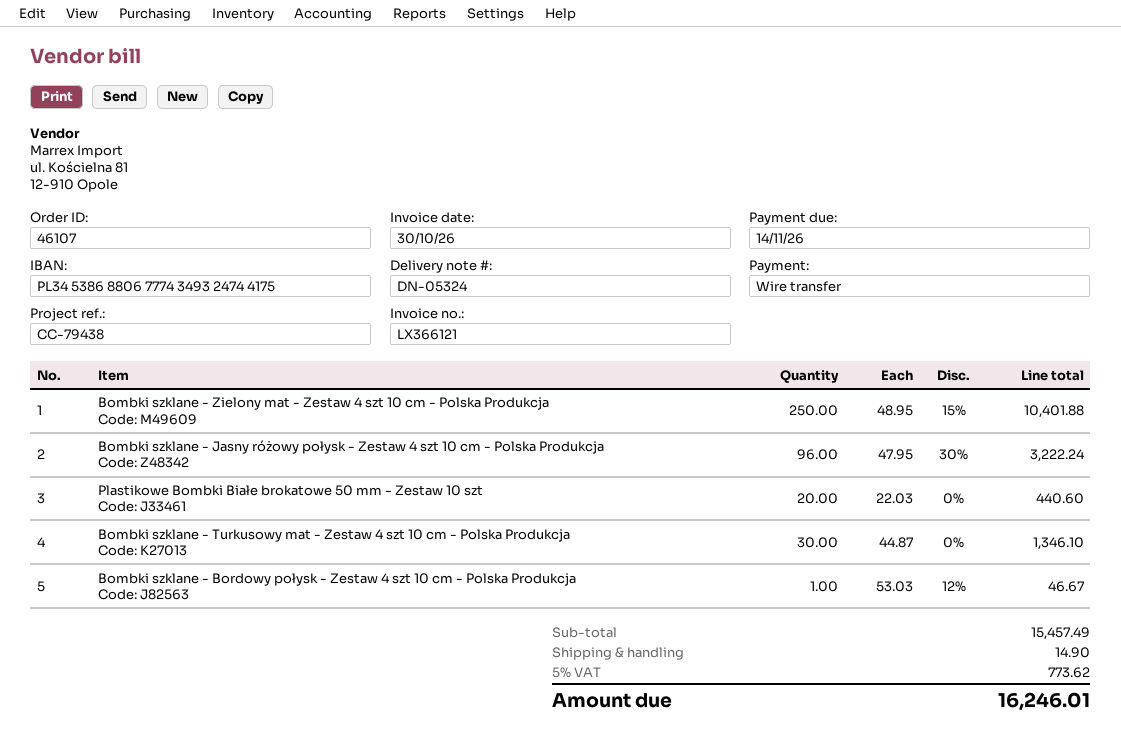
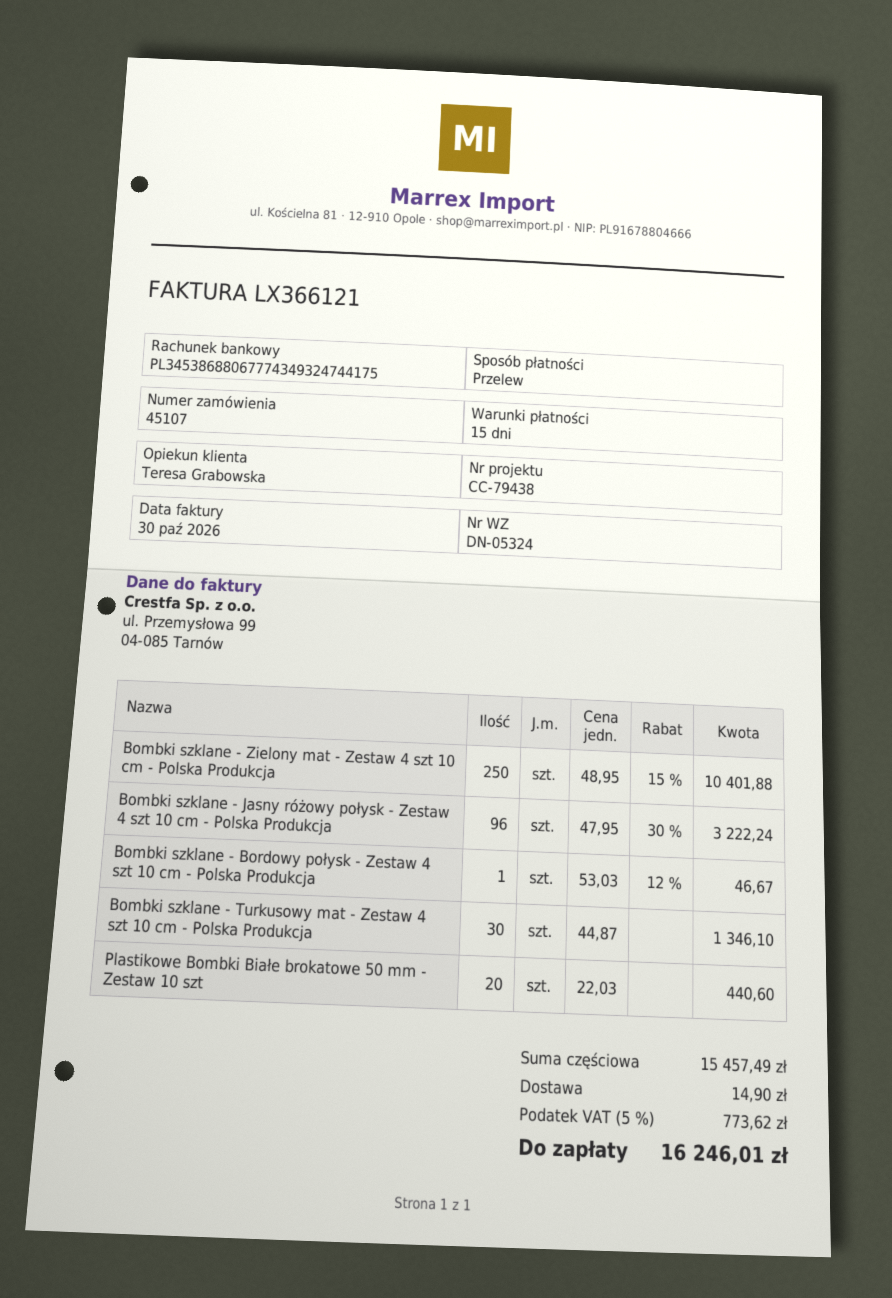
order number: 46107 -> 45107

